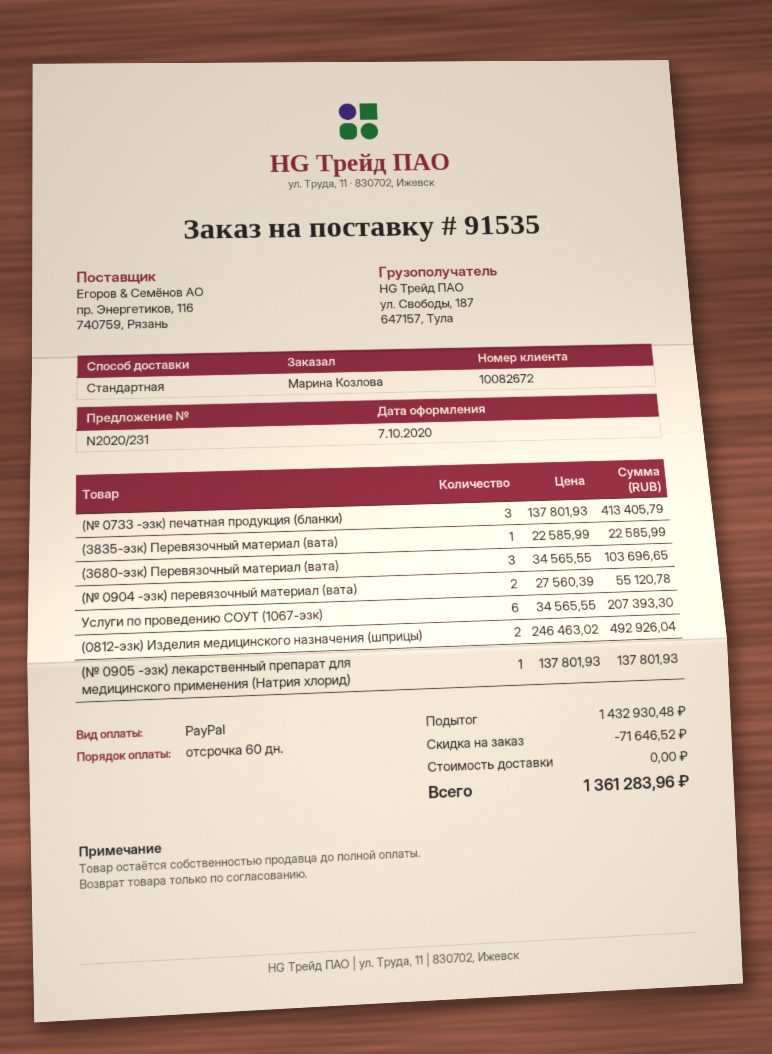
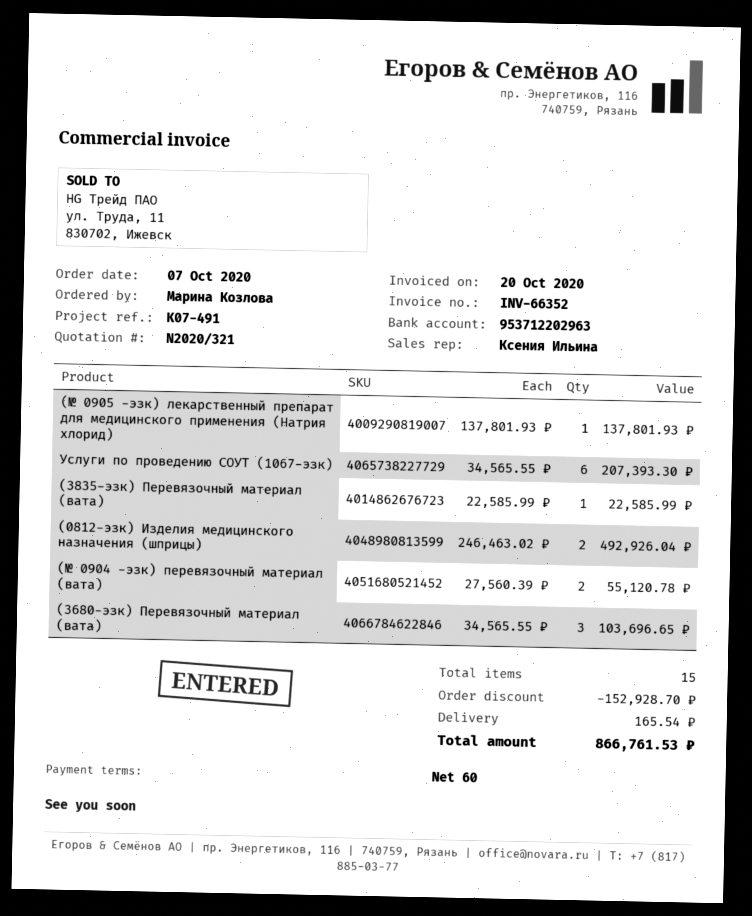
quote number: N2020/231 -> N2020/321
(№ 0733 -эзк) печатная продукция (бланки): 3 x 137801.93 = 413405.79 -> none
discount: 71646.52 -> 152928.70
shipping: 0.00 -> 165.54
total: 1361283.96 -> 866761.53

